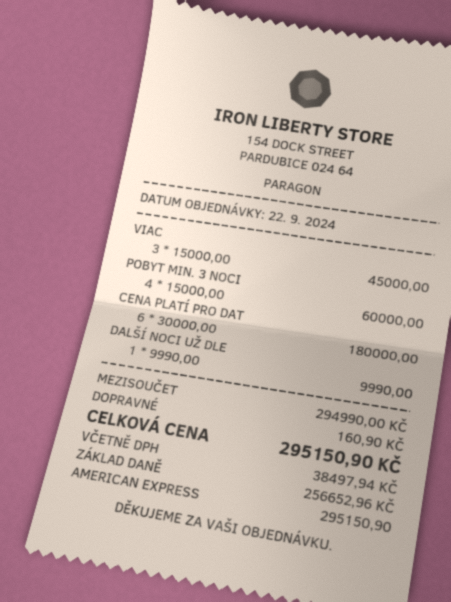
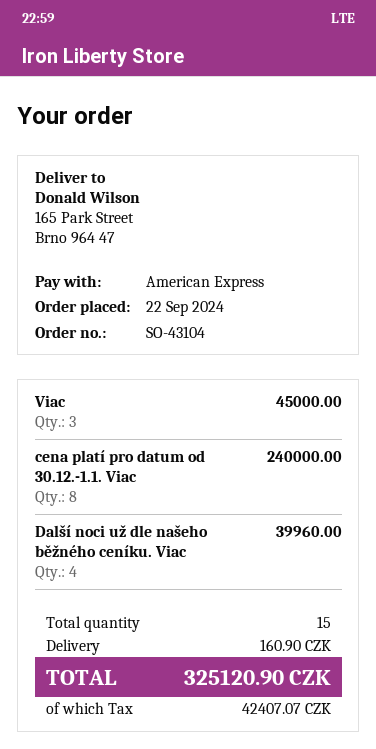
POBYT MIN. 3 NOCI: 4 for 60000.00 -> none
CENA PLATÍ PRO DAT: 6 for 180000.00 -> 8 for 240000.00
DALŠÍ NOCI UŽ DLE: 1 for 9990.00 -> 4 for 39960.00
tax: 38497.94 -> 42407.07
total: 295150.90 -> 325120.90

